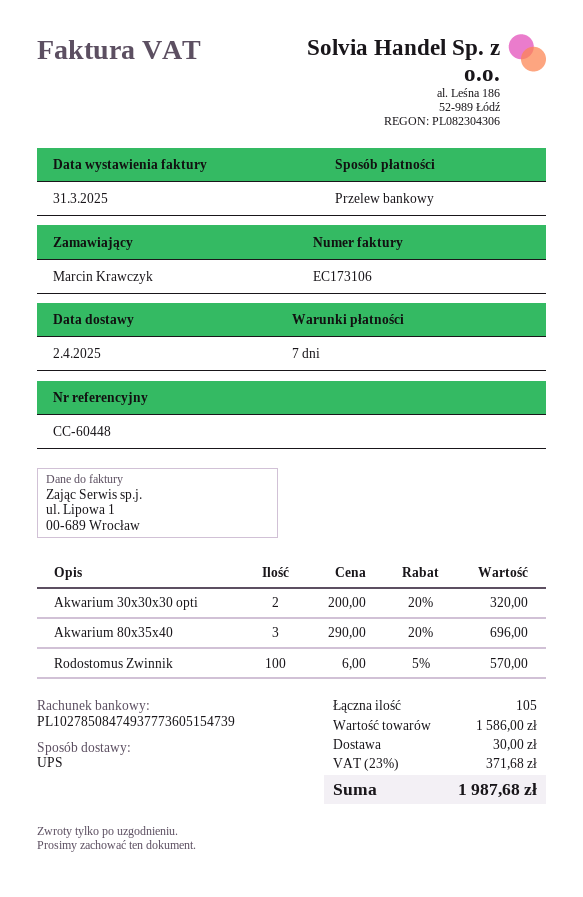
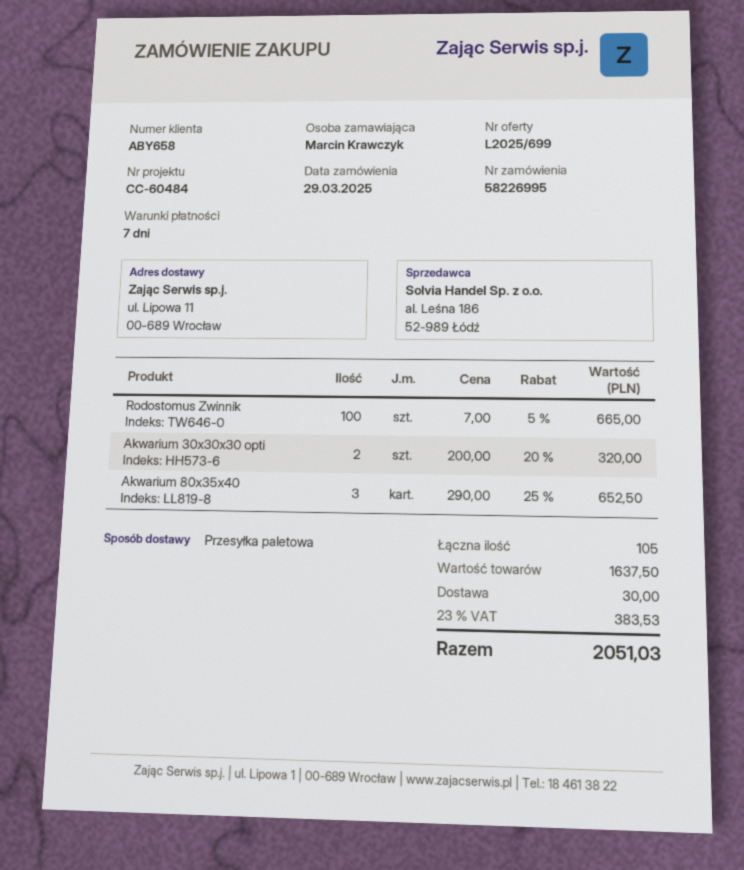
reference: CC-60448 -> CC-60484
shipping method: UPS -> pallet freight
Akwarium 80x35x40: 3 x 290.00 - 20% = 696.00 -> 3 x 290.00 - 25% = 652.50
Rodostomus Zwinnik: 100 x 6.00 - 5% = 570.00 -> 100 x 7.00 - 5% = 665.00
subtotal: 1586.00 -> 1637.50
tax: 23% = 371.68 -> 23% = 383.53
total: 1987.68 -> 2051.03

